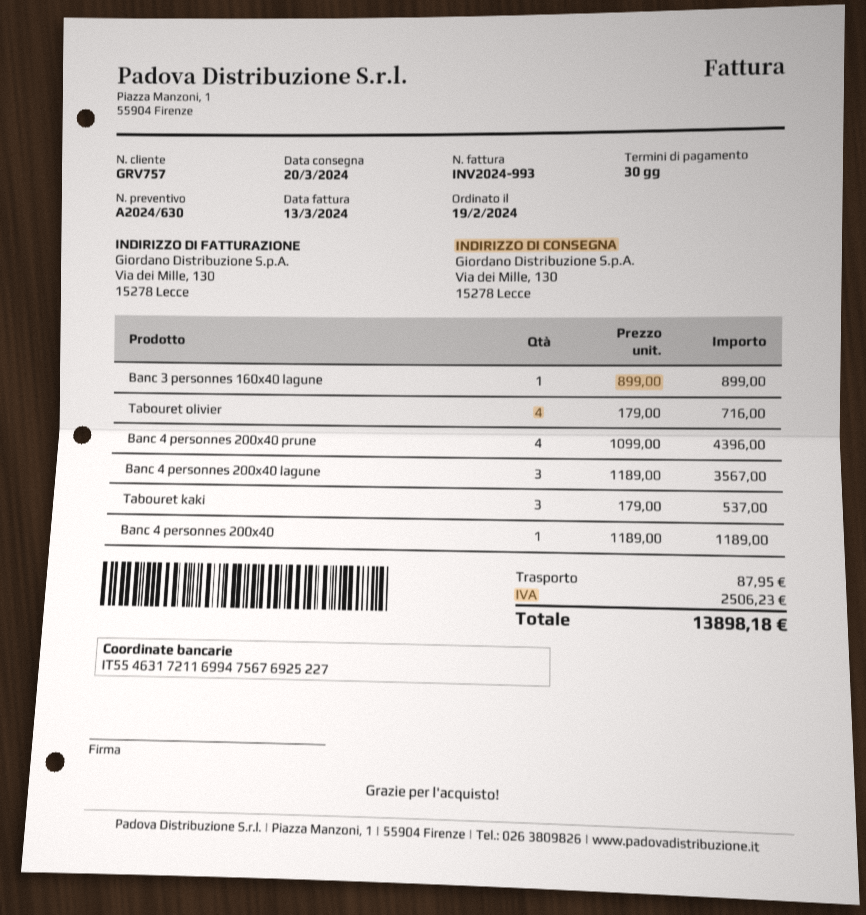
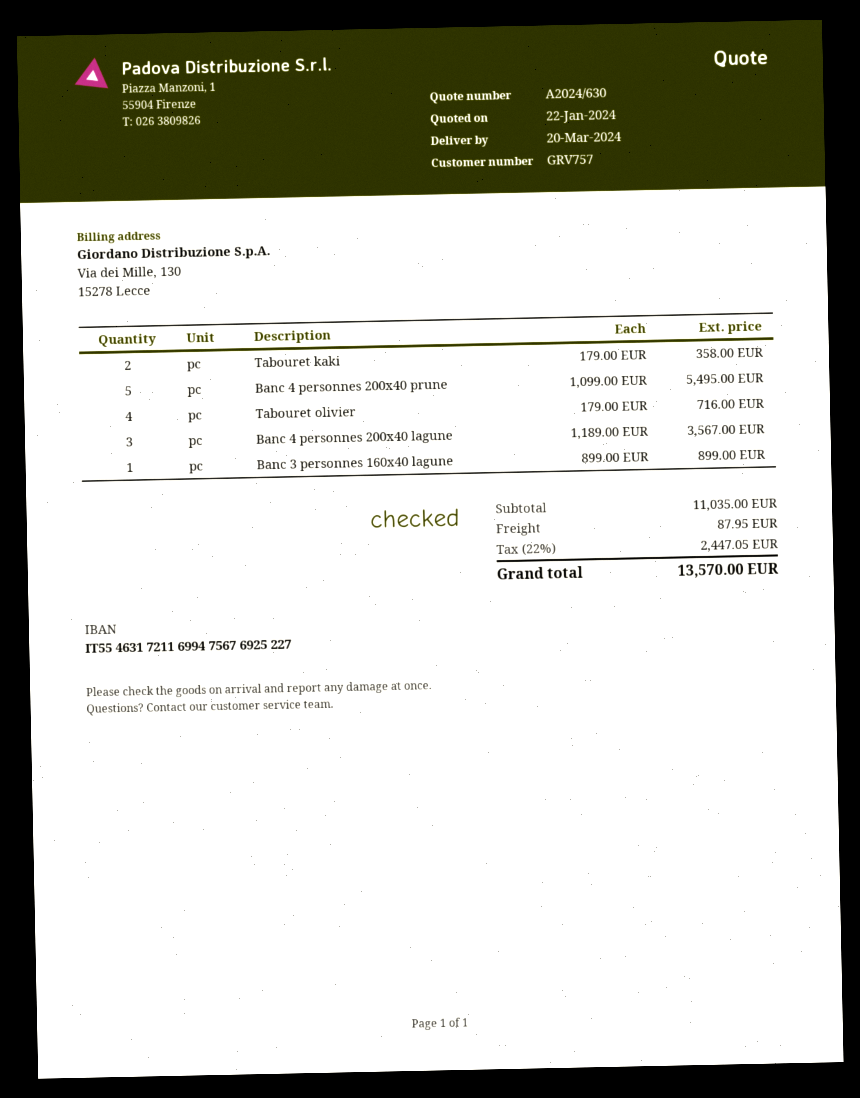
Banc 4 personnes 200x40 prune: 4 x 1099.00 = 4396.00 -> 5 x 1099.00 = 5495.00
Tabouret kaki: 3 x 179.00 = 537.00 -> 2 x 179.00 = 358.00
Banc 4 personnes 200x40: 1 x 1189.00 = 1189.00 -> none
tax: 2506.23 -> 2447.05
total: 13898.18 -> 13570.00

